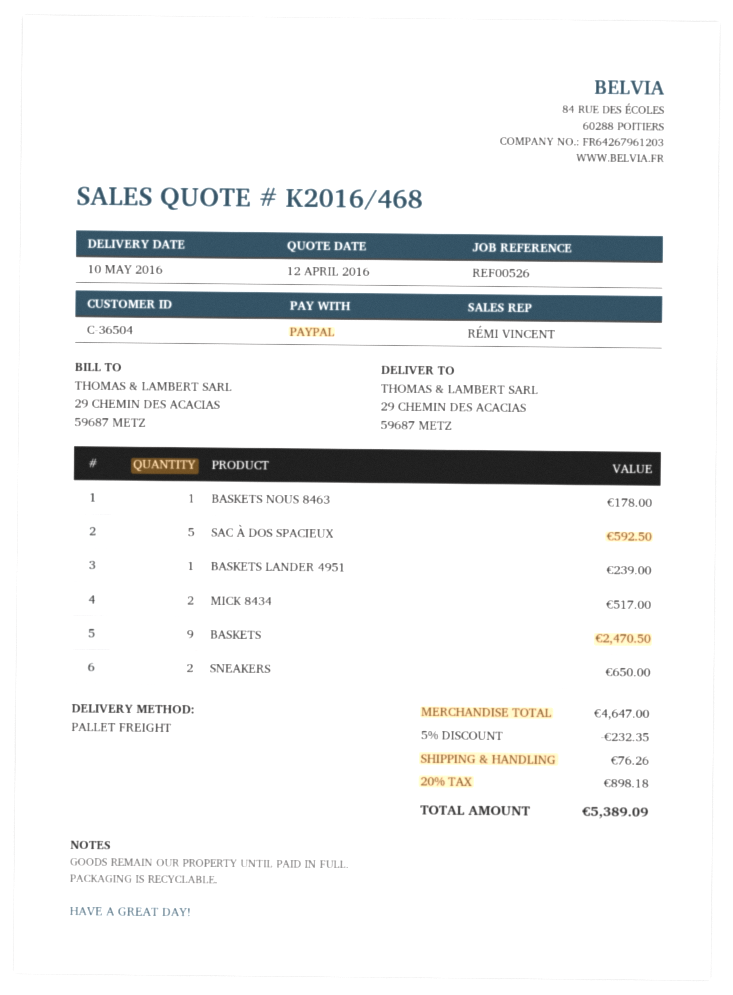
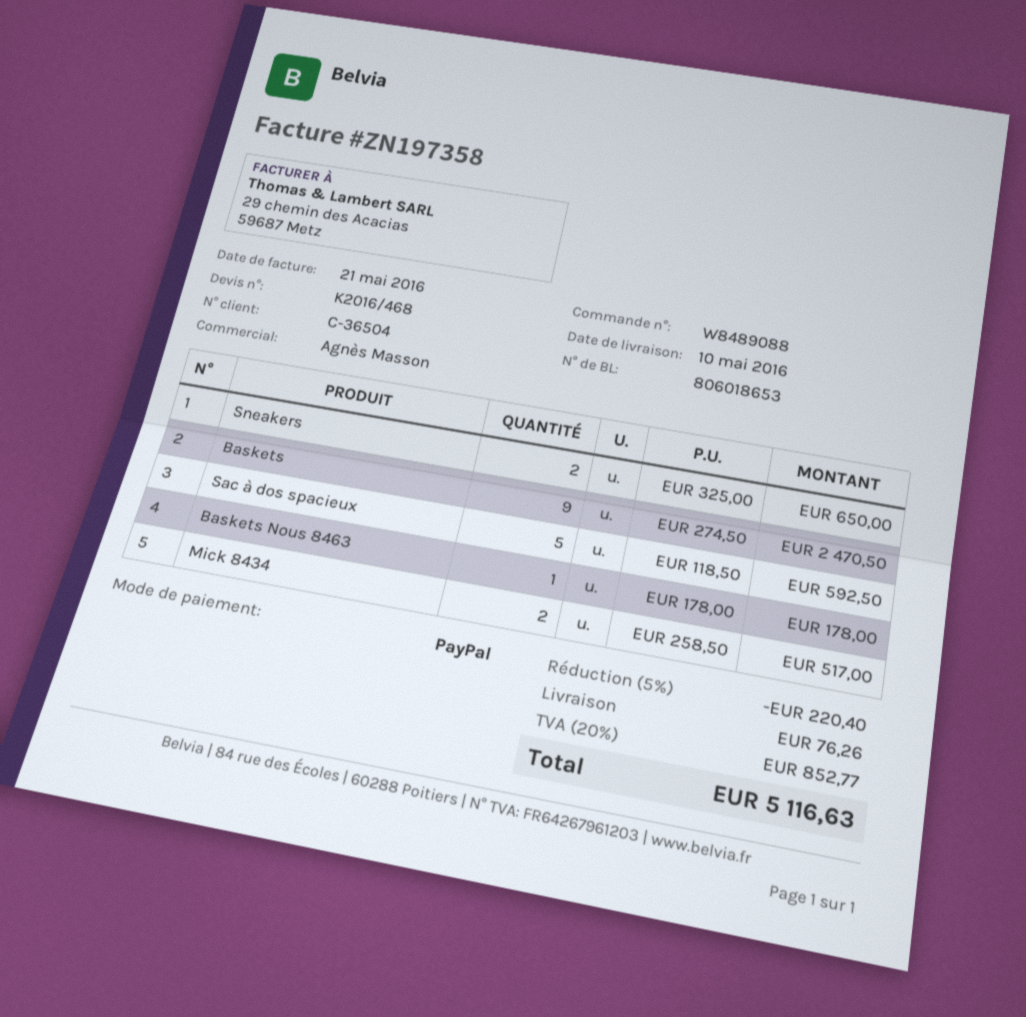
sales rep: RÉMI VINCENT -> Agnès Masson
BASKETS LANDER 4951: 1 for 239.00 -> none
discount: 5% = 232.35 -> 5% = 220.40
tax: 20% = 898.18 -> 20% = 852.77
total: 5389.09 -> 5116.63

